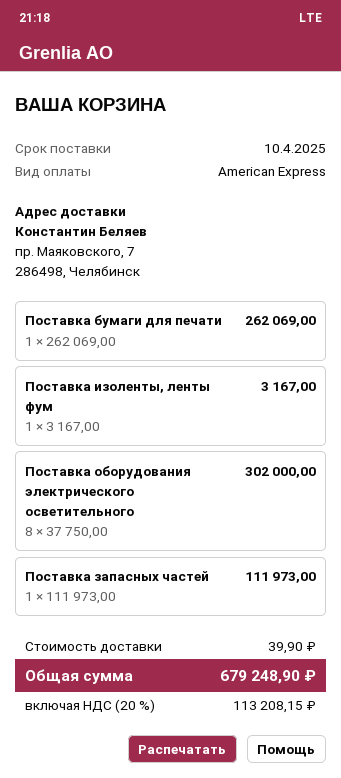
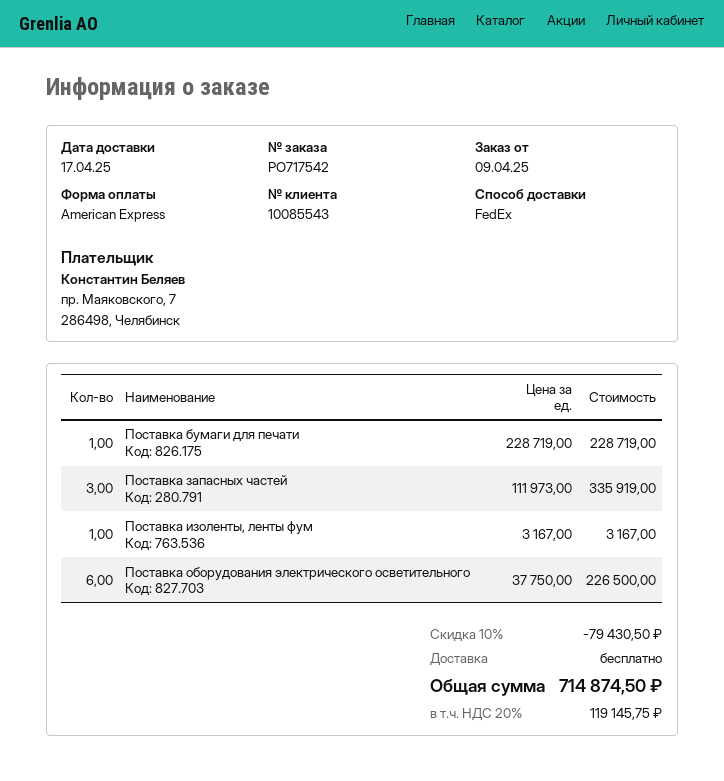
delivery date: 2025-04-10 -> 2025-04-17
Поставка бумаги для печати: 1 x 262069.00 = 262069.00 -> 1 x 228719.00 = 228719.00
Поставка оборудования электрического осветительного: 8 x 37750.00 = 302000.00 -> 6 x 37750.00 = 226500.00
Поставка запасных частей: 1 x 111973.00 = 111973.00 -> 3 x 111973.00 = 335919.00
discount: none -> 10% = 79430.50
shipping: 39.90 -> 0.00
tax: 20% = 113208.15 -> 20% = 119145.75
total: 679248.90 -> 714874.50

